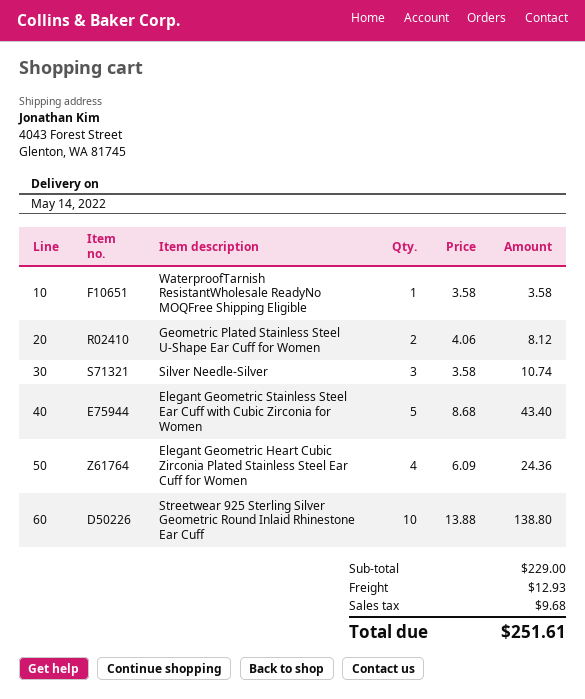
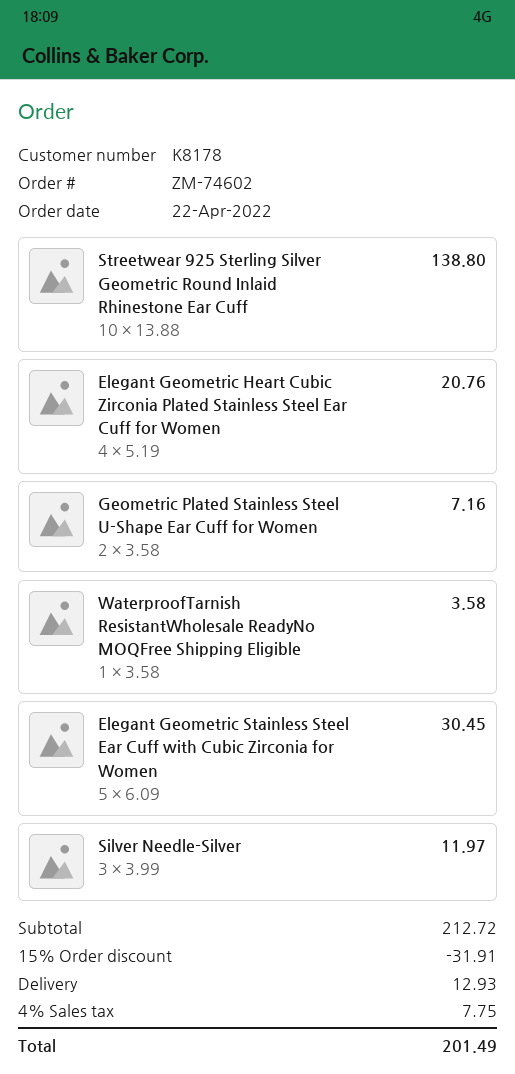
Geometric Plated Stainless Steel U-Shape Ear Cuff for Women: 2 x 4.06 = 8.12 -> 2 x 3.58 = 7.16
Silver Needle-Silver: 3 x 3.58 = 10.74 -> 3 x 3.99 = 11.97
Elegant Geometric Stainless Steel Ear Cuff with Cubic Zirconia for Women: 5 x 8.68 = 43.40 -> 5 x 6.09 = 30.45
Elegant Geometric Heart Cubic Zirconia Plated Stainless Steel Ear Cuff for Women: 4 x 6.09 = 24.36 -> 4 x 5.19 = 20.76
subtotal: 229.00 -> 212.72
discount: none -> 15% = 31.91
tax: 9.68 -> 7.75
total: 251.61 -> 201.49

